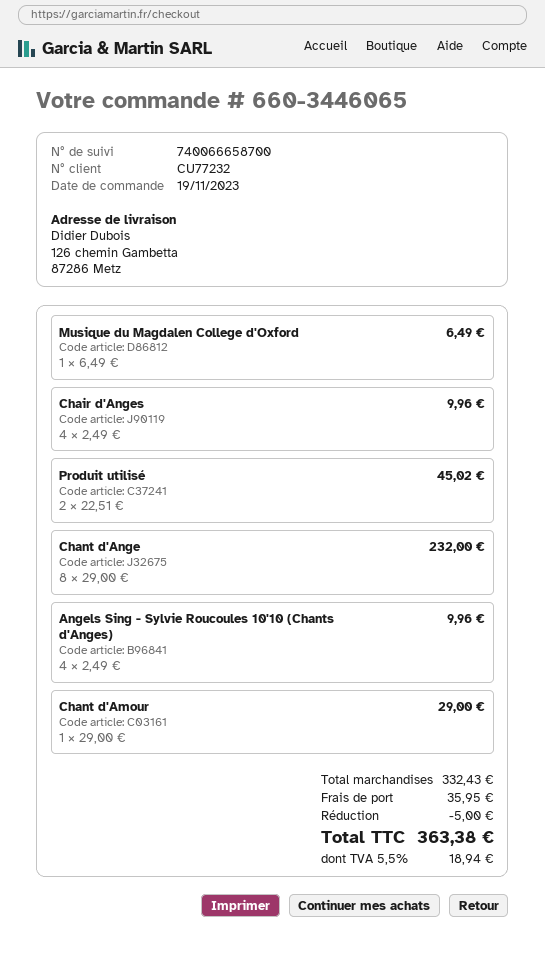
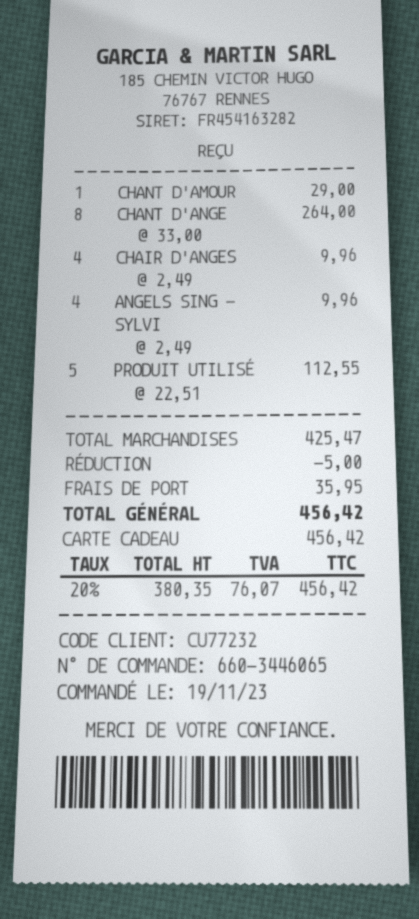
Musique du Magdalen College d'Oxford: 1 x 6.49 = 6.49 -> none
Produit utilisé: 2 x 22.51 = 45.02 -> 5 x 22.51 = 112.55
Chant d'Ange: 8 x 29.00 = 232.00 -> 8 x 33.00 = 264.00
subtotal: 332.43 -> 425.47
tax: 5.5% = 18.94 -> 20% = 76.07
total: 363.38 -> 456.42

